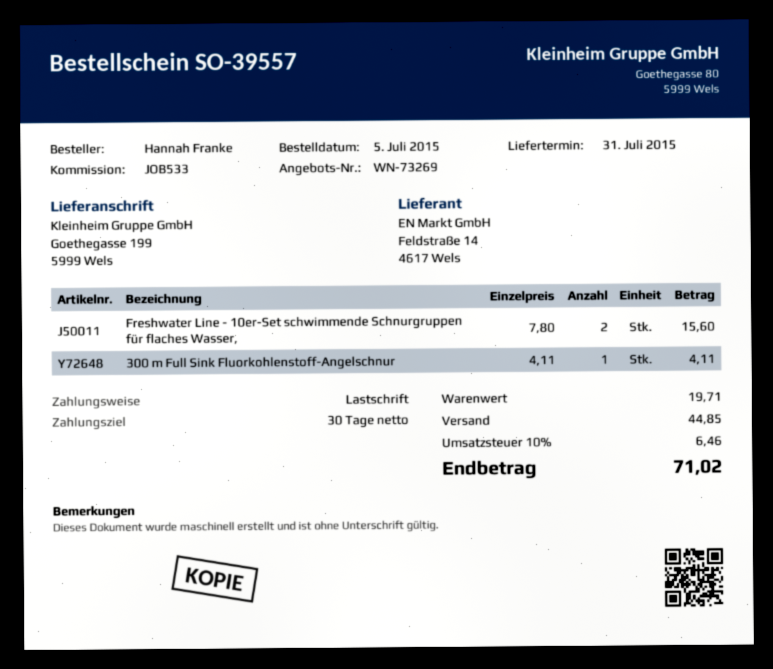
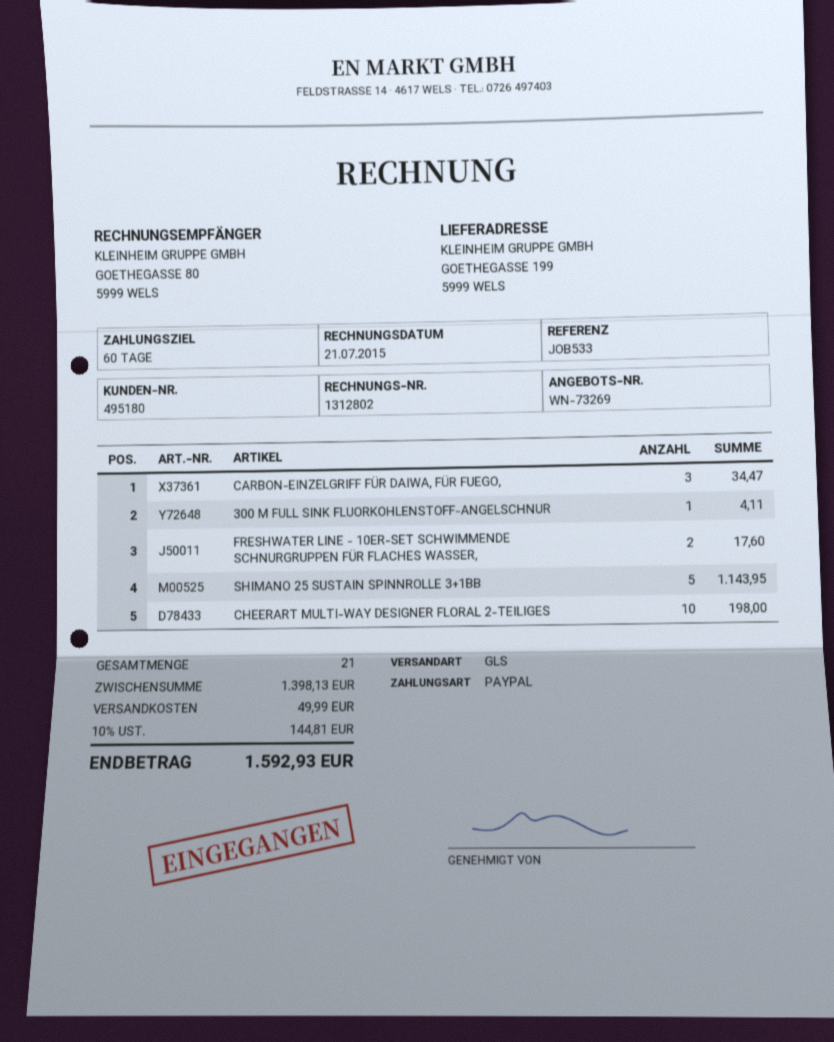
payment terms: 30 days -> 60 days
payment method: direct debit -> PayPal
Freshwater Line - 10er-Set schwimmende Schnurgruppen für flaches Wasser,: 2 for 15.60 -> 2 for 17.60
CARBON-EINZELGRIFF FÜR DAIWA, FÜR FUEGO,: none -> 3 for 34.47
SHIMANO 25 SUSTAIN SPINNROLLE 3+1BB: none -> 5 for 1143.95
CHEERART MULTI-WAY DESIGNER FLORAL 2-TEILIGES: none -> 10 for 198.00
subtotal: 19.71 -> 1398.13
shipping: 44.85 -> 49.99
tax: 10% = 6.46 -> 10% = 144.81
total: 71.02 -> 1592.93

